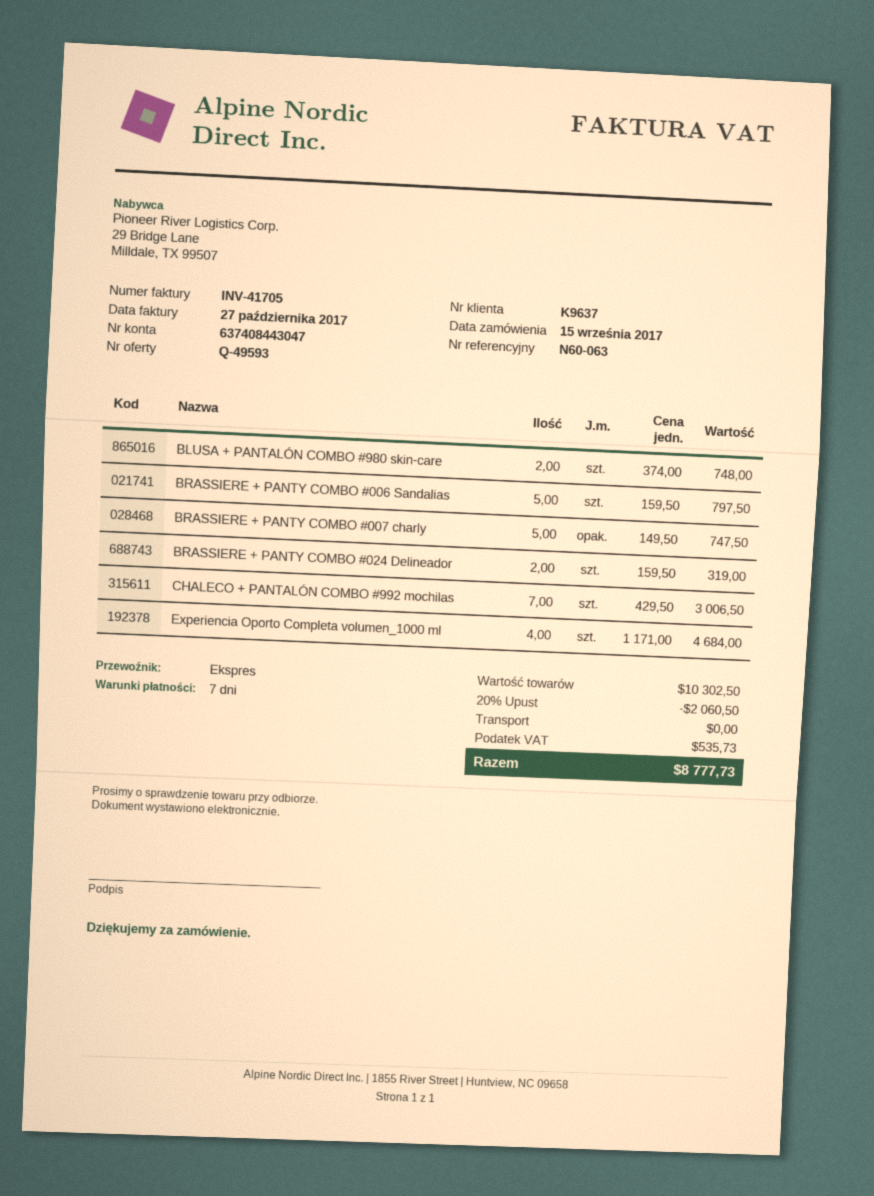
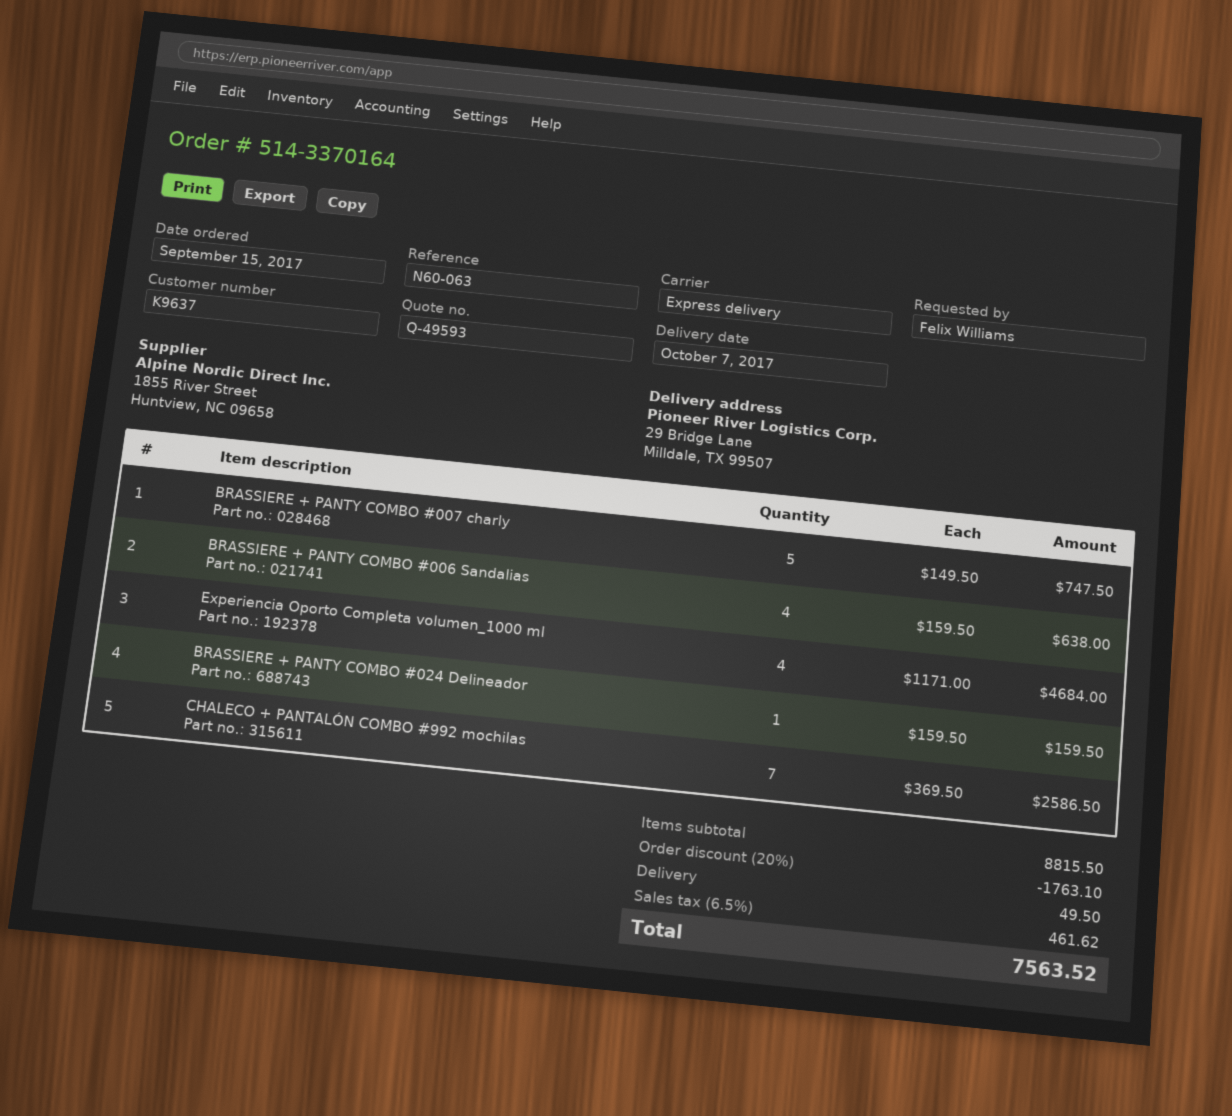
BLUSA + PANTALÓN COMBO #980 skin-care: 2 x 374.00 = 748.00 -> none
BRASSIERE + PANTY COMBO #006 Sandalias: 5 x 159.50 = 797.50 -> 4 x 159.50 = 638.00
BRASSIERE + PANTY COMBO #024 Delineador: 2 x 159.50 = 319.00 -> 1 x 159.50 = 159.50
CHALECO + PANTALÓN COMBO #992 mochilas: 7 x 429.50 = 3006.50 -> 7 x 369.50 = 2586.50
subtotal: 10302.50 -> 8815.50
discount: 20% = 2060.50 -> 20% = 1763.10
shipping: 0.00 -> 49.50
tax: 535.73 -> 461.62
total: 8777.73 -> 7563.52

